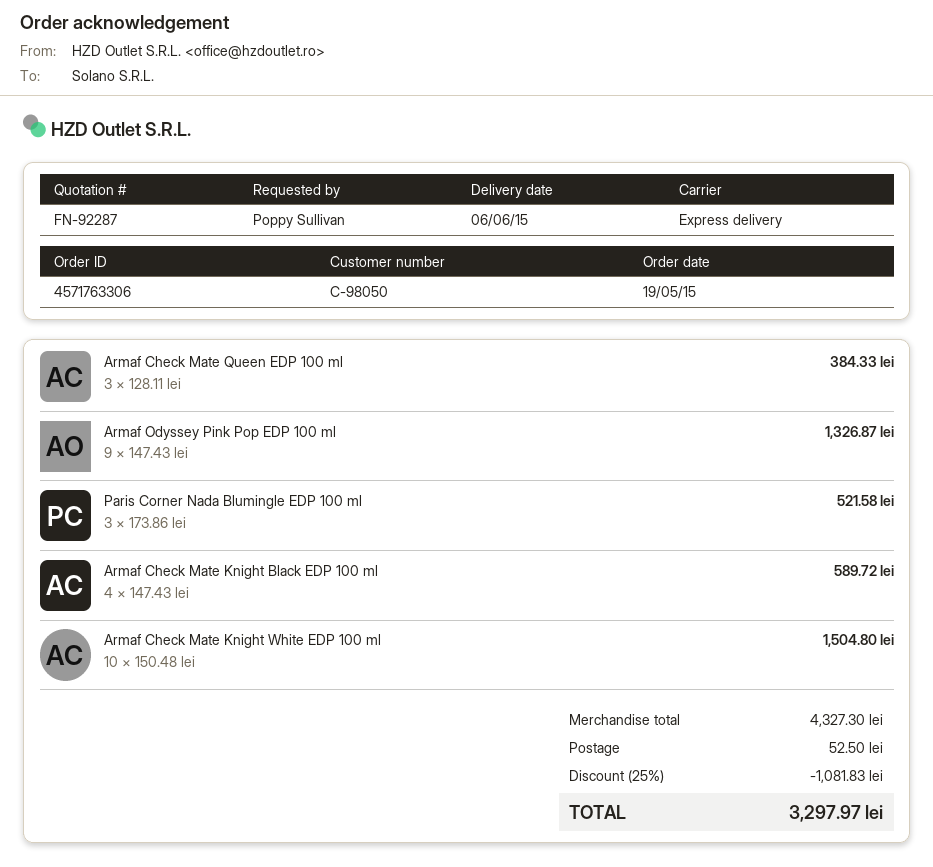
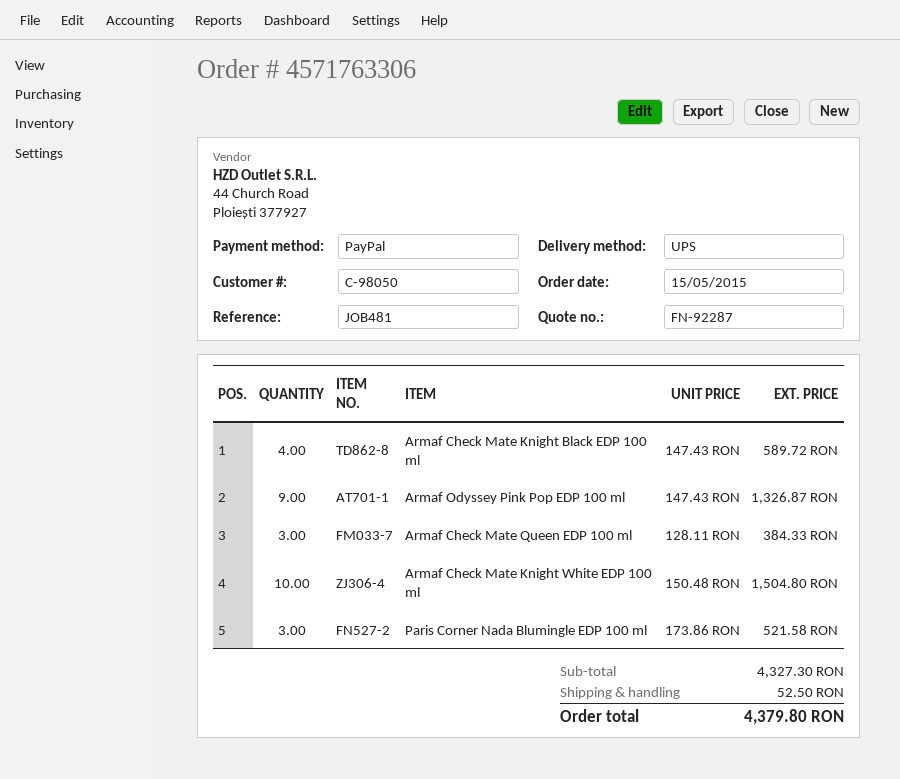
order date: 2015-05-19 -> 2015-05-15
shipping method: express -> UPS
discount: 25% = 1081.83 -> none
total: 3297.97 -> 4379.80

